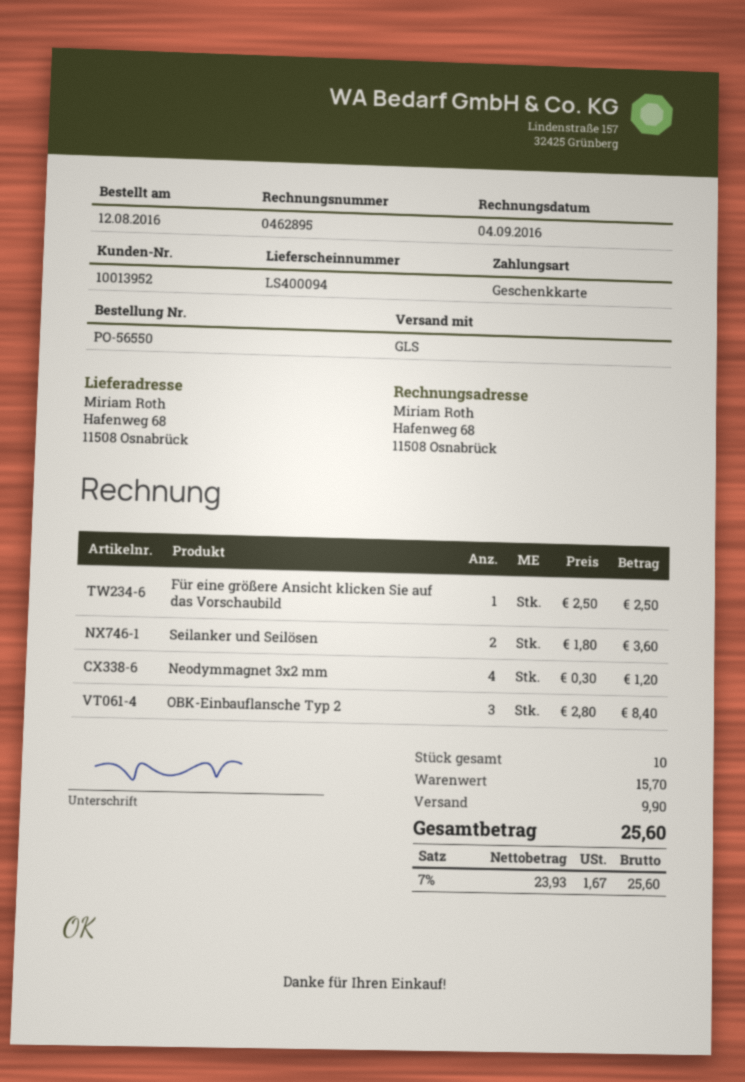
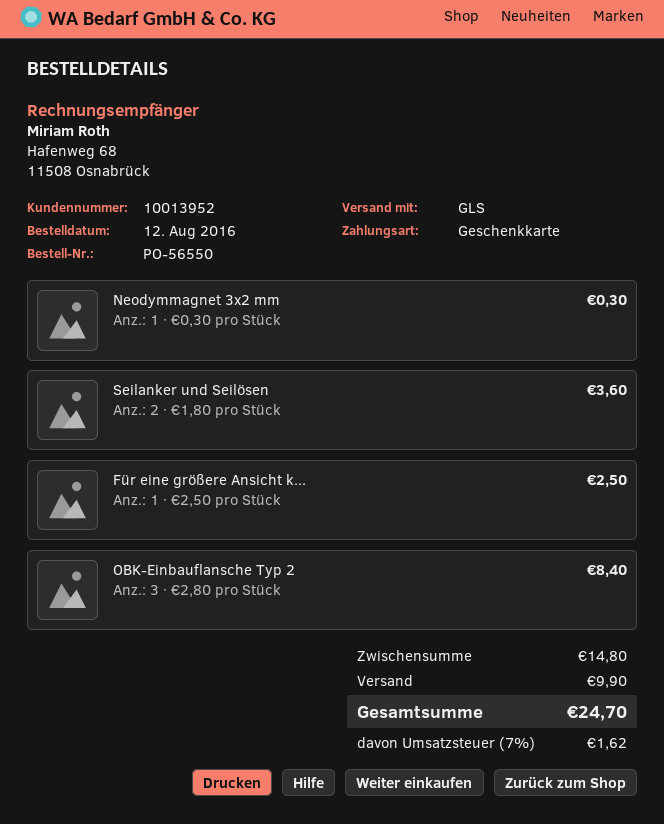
Neodymmagnet 3x2 mm: 4 x 0.30 = 1.20 -> 1 x 0.30 = 0.30
subtotal: 15.70 -> 14.80
tax: 7% = 1.67 -> 7% = 1.62
total: 25.60 -> 24.70

